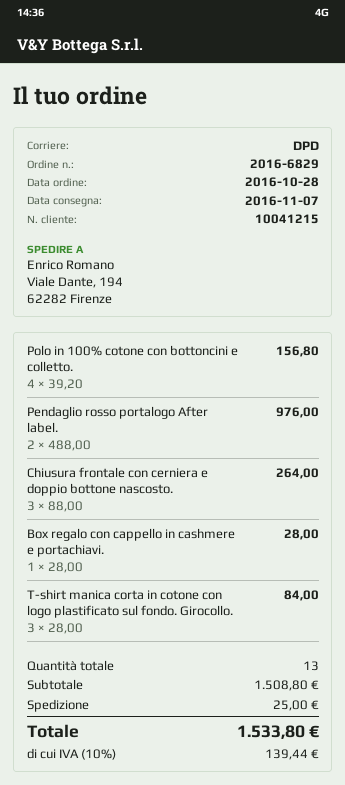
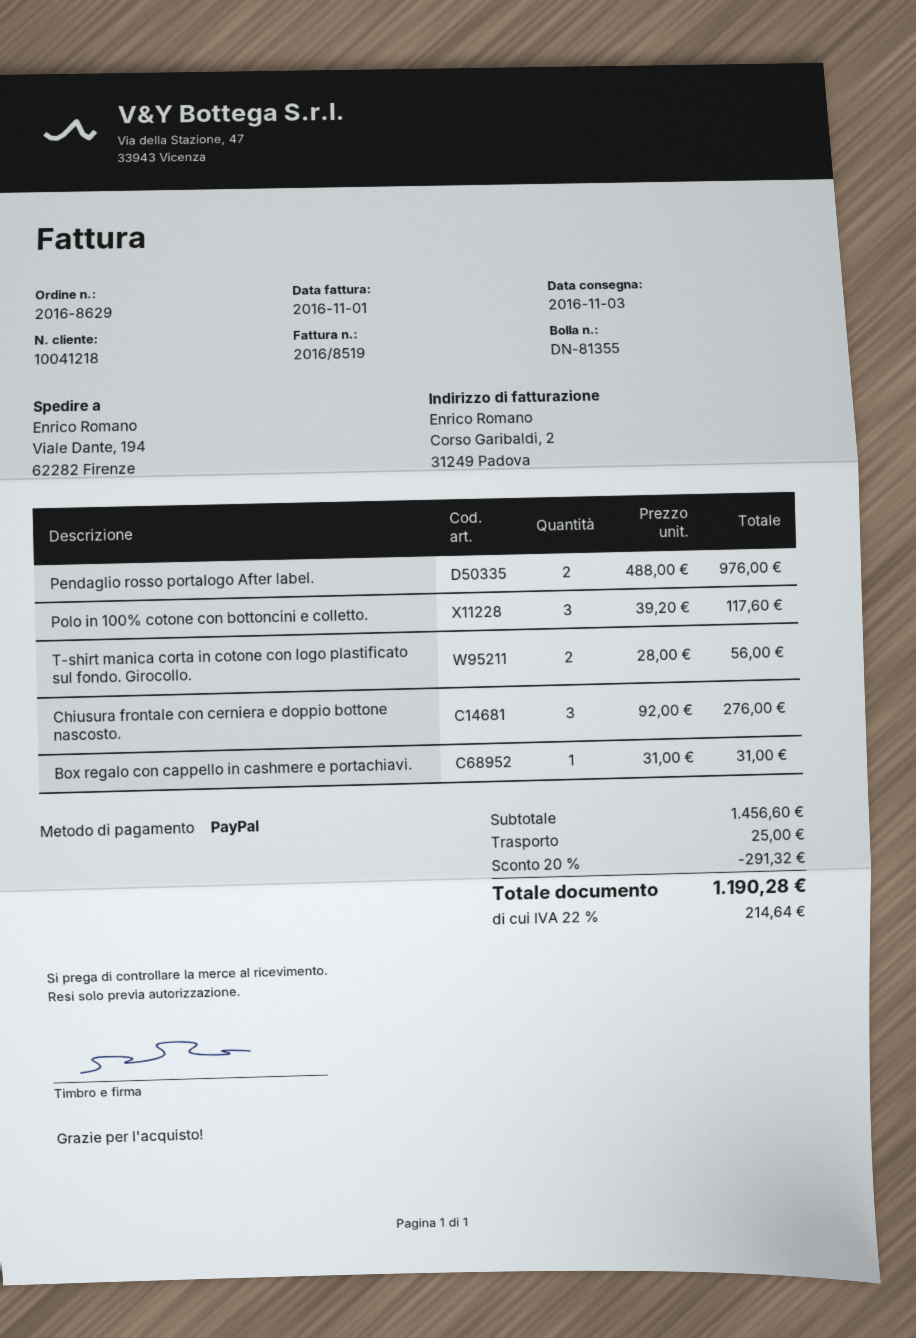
order number: 2016-6829 -> 2016-8629
delivery date: 2016-11-07 -> 2016-11-03
customer number: 10041215 -> 10041218
Polo in 100% cotone con bottoncini e colletto.: 4 x 39.20 = 156.80 -> 3 x 39.20 = 117.60
Chiusura frontale con cerniera e doppio bottone nascosto.: 3 x 88.00 = 264.00 -> 3 x 92.00 = 276.00
Box regalo con cappello in cashmere e portachiavi.: 1 x 28.00 = 28.00 -> 1 x 31.00 = 31.00
T-shirt manica corta in cotone con logo plastificato sul fondo. Girocollo.: 3 x 28.00 = 84.00 -> 2 x 28.00 = 56.00
subtotal: 1508.80 -> 1456.60
discount: none -> 20% = 291.32
tax: 10% = 139.44 -> 22% = 214.64
total: 1533.80 -> 1190.28

